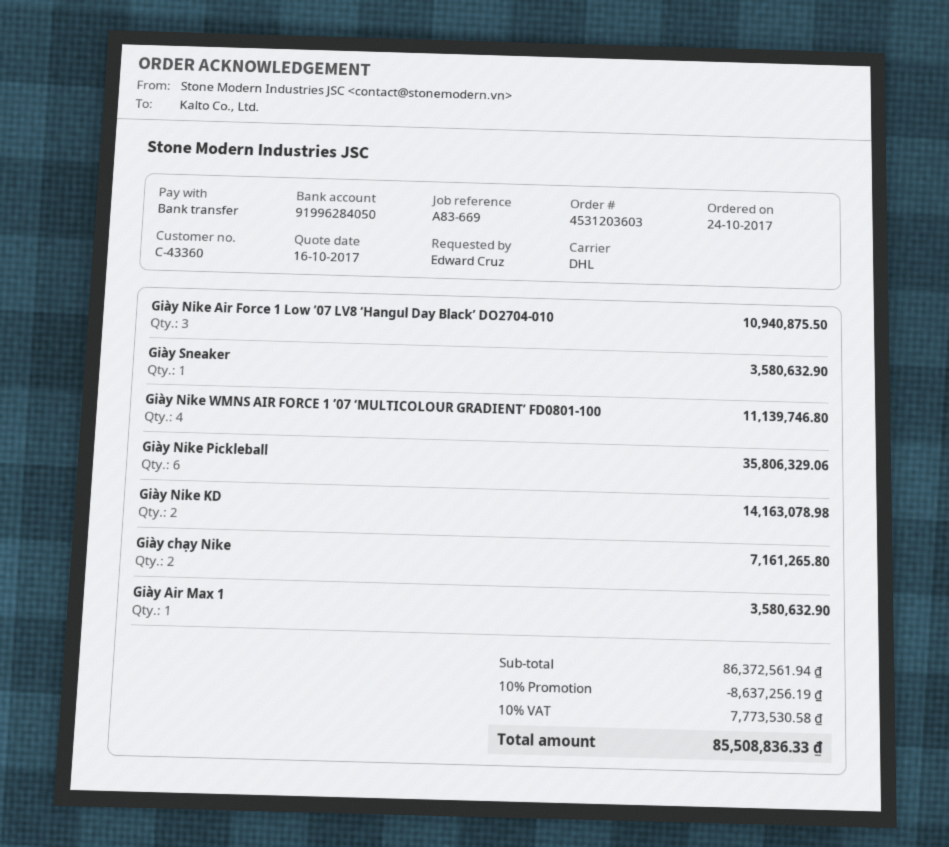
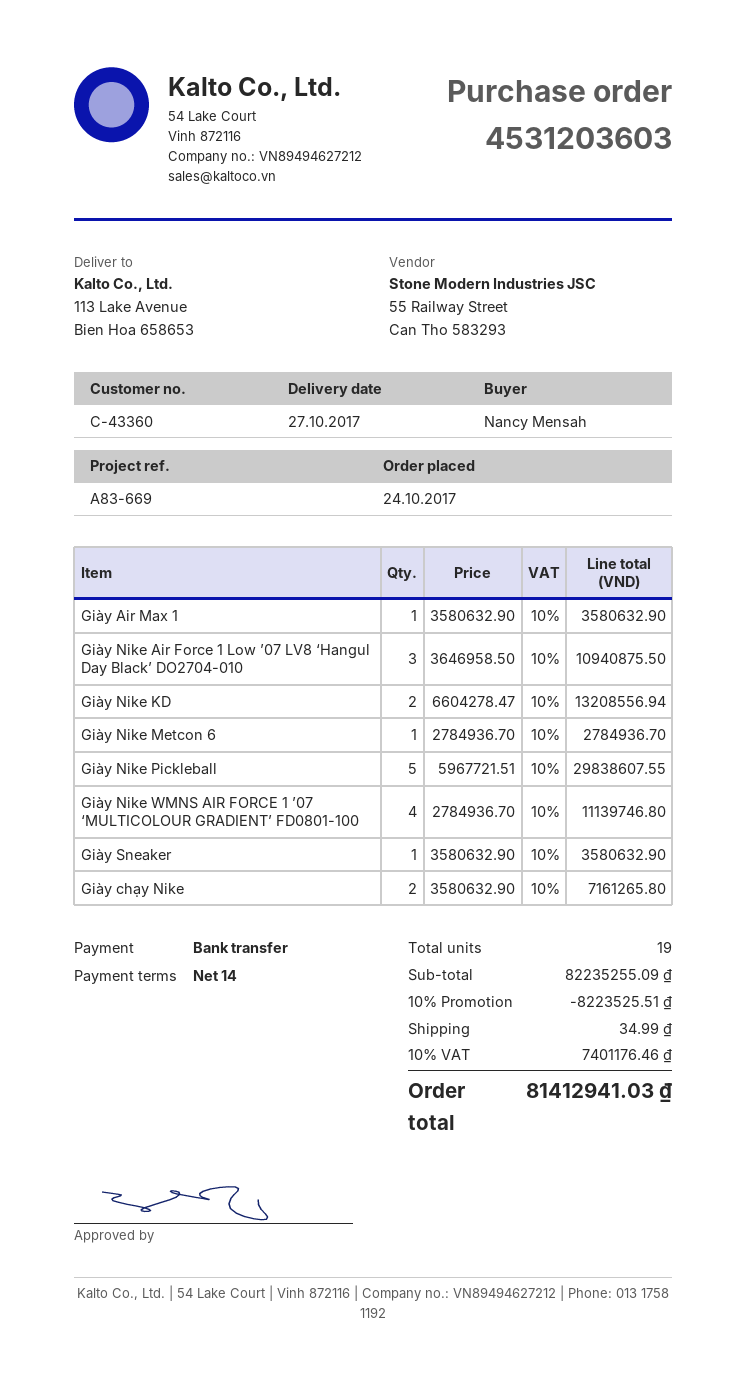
ordered by: Edward Cruz -> Nancy Mensah
Giày Nike Pickleball: 6 for 35806329.06 -> 5 for 29838607.55
Giày Nike KD: 2 for 14163078.98 -> 2 for 13208556.94
Giày Nike Metcon 6: none -> 1 for 2784936.70
subtotal: 86372561.94 -> 82235255.09
discount: 10% = 8637256.19 -> 10% = 8223525.51
shipping: none -> 34.99
tax: 10% = 7773530.58 -> 10% = 7401176.46
total: 85508836.33 -> 81412941.03

